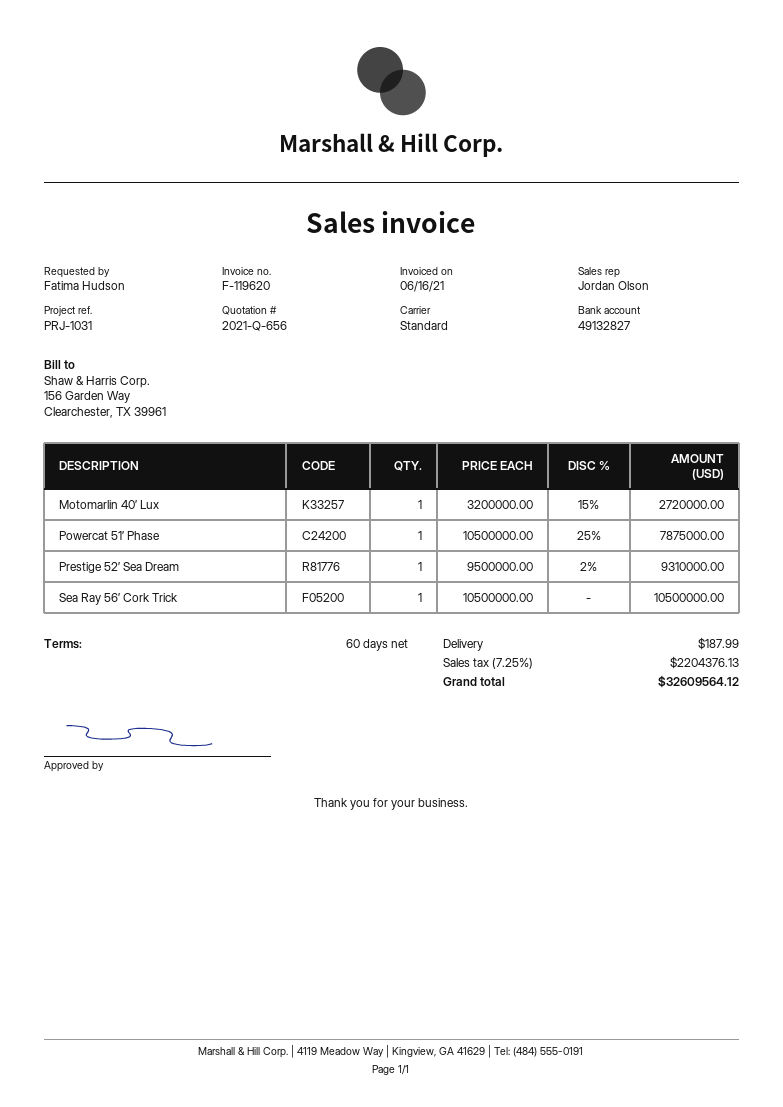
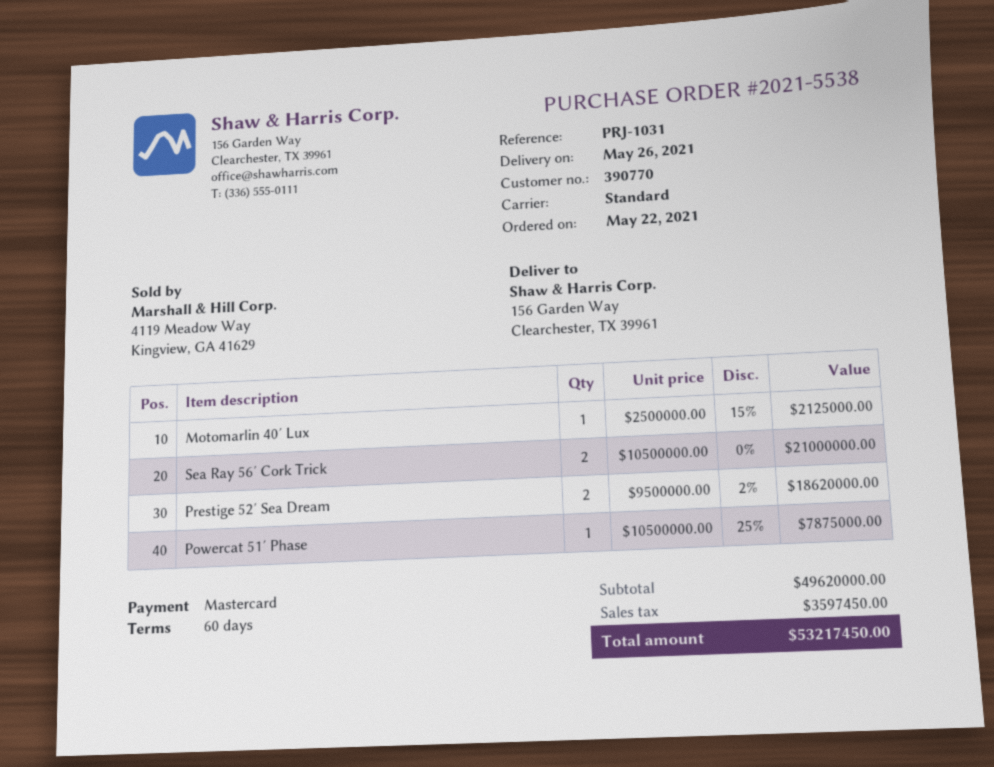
Motomarlin 40′ Lux: 1 x 3200000.00 - 15% = 2720000.00 -> 1 x 2500000.00 - 15% = 2125000.00
Prestige 52′ Sea Dream: 1 x 9500000.00 - 2% = 9310000.00 -> 2 x 9500000.00 - 2% = 18620000.00
Sea Ray 56′ Cork Trick: 1 x 10500000.00 = 10500000.00 -> 2 x 10500000.00 = 21000000.00
shipping: 187.99 -> none
tax: 2204376.13 -> 3597450.00
total: 32609564.12 -> 53217450.00

